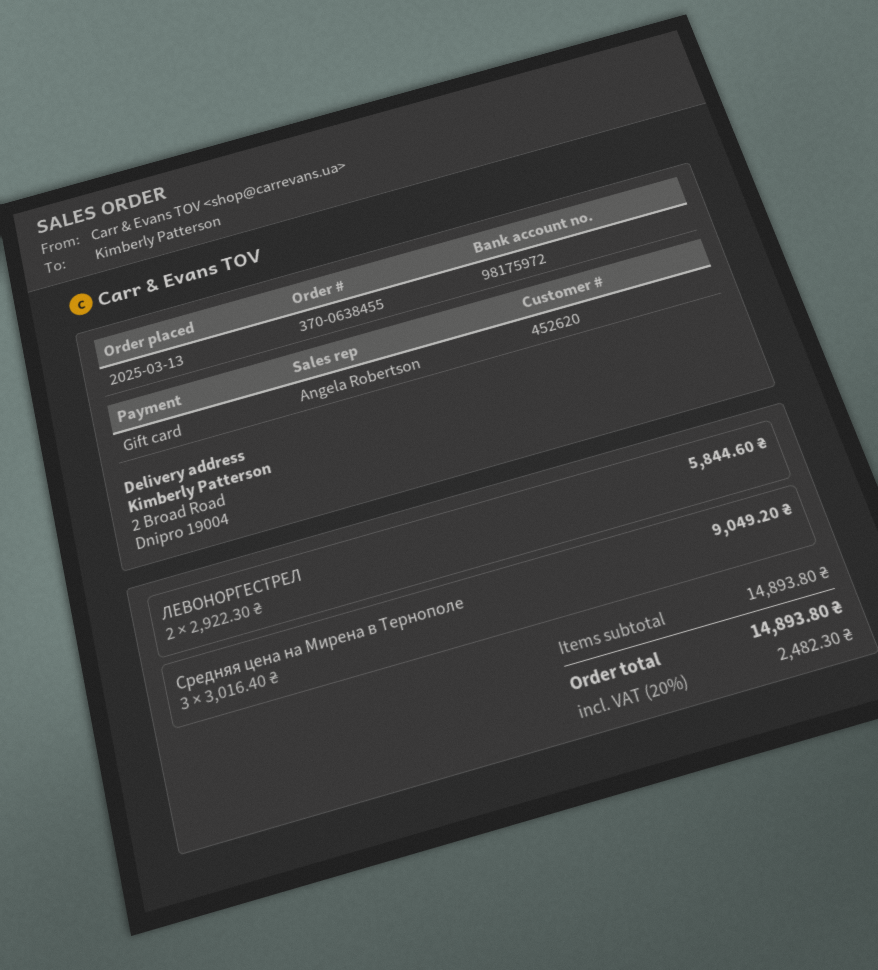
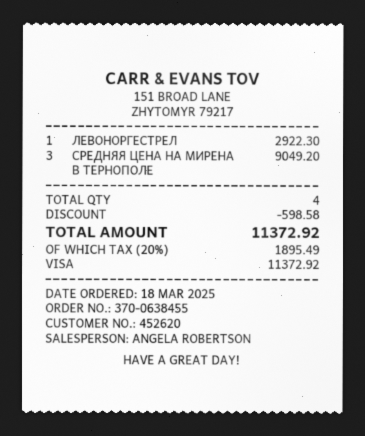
order date: 2025-03-13 -> 2025-03-18
payment method: gift card -> Visa
ЛЕВОНОРГЕСТРЕЛ: 2 for 5844.60 -> 1 for 2922.30
discount: none -> 598.58
tax: 20% = 2482.30 -> 20% = 1895.49
total: 14893.80 -> 11372.92

